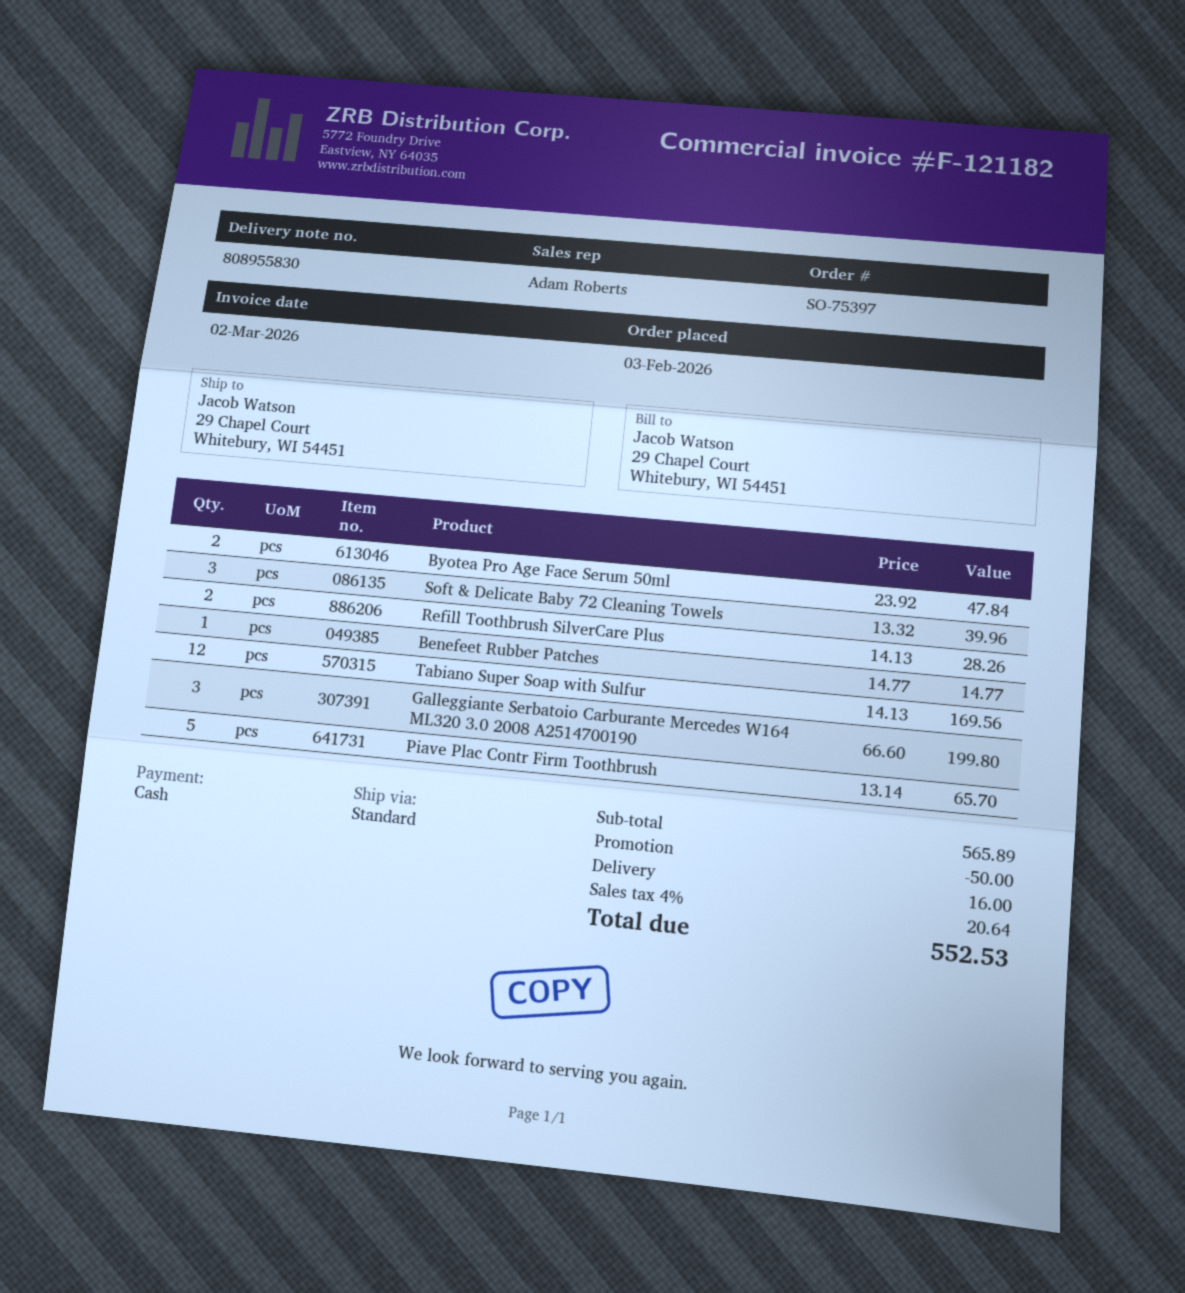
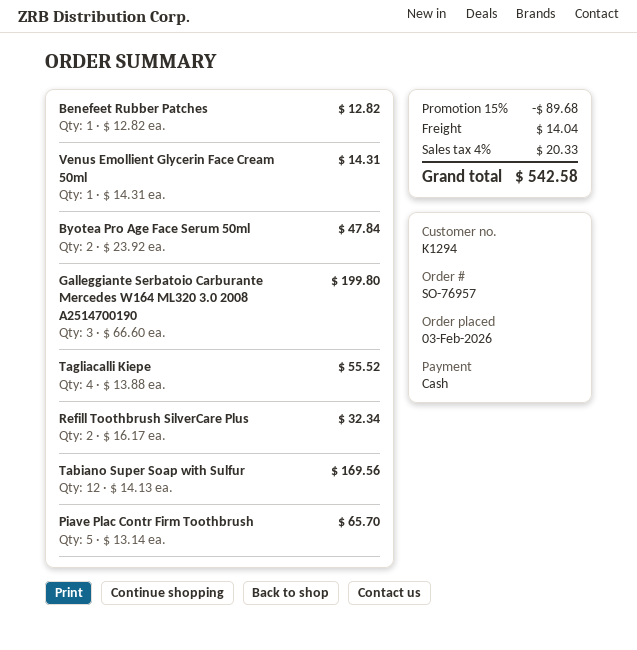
order number: SO-75397 -> SO-76957
Soft & Delicate Baby 72 Cleaning Towels: 3 x 13.32 = 39.96 -> none
Refill Toothbrush SilverCare Plus: 2 x 14.13 = 28.26 -> 2 x 16.17 = 32.34
Benefeet Rubber Patches: 1 x 14.77 = 14.77 -> 1 x 12.82 = 12.82
Venus Emollient Glycerin Face Cream 50ml: none -> 1 x 14.31 = 14.31
Tagliacalli Kiepe: none -> 4 x 13.88 = 55.52
discount: 50.00 -> 89.68
shipping: 16.00 -> 14.04
tax: 4% = 20.64 -> 4% = 20.33
total: 552.53 -> 542.58

